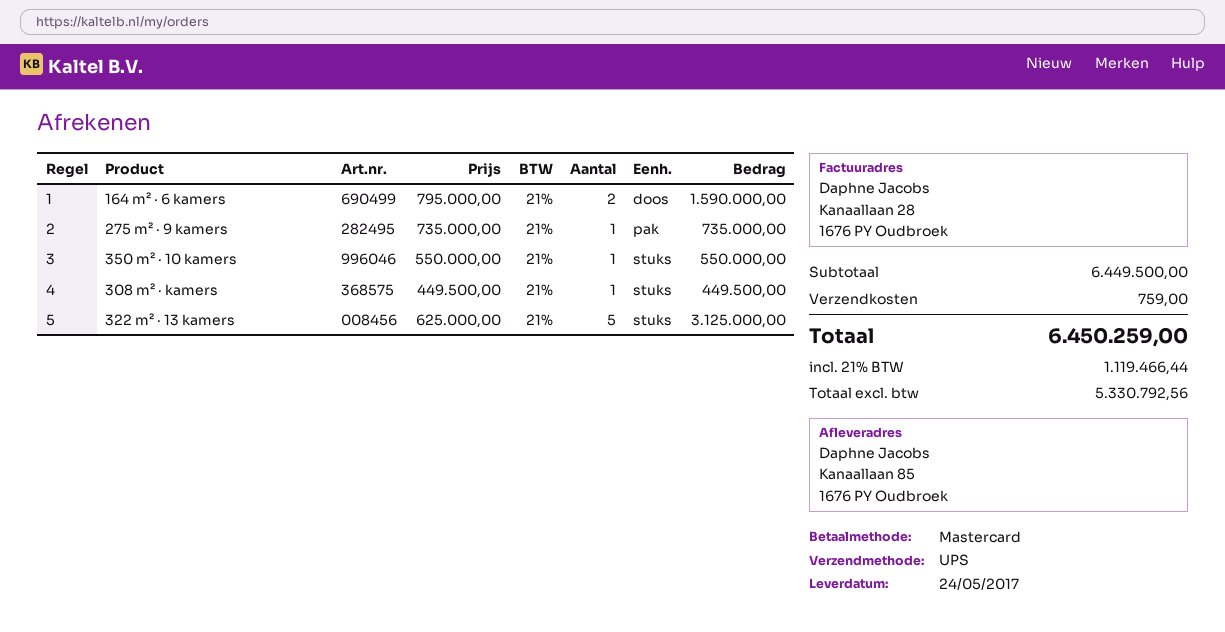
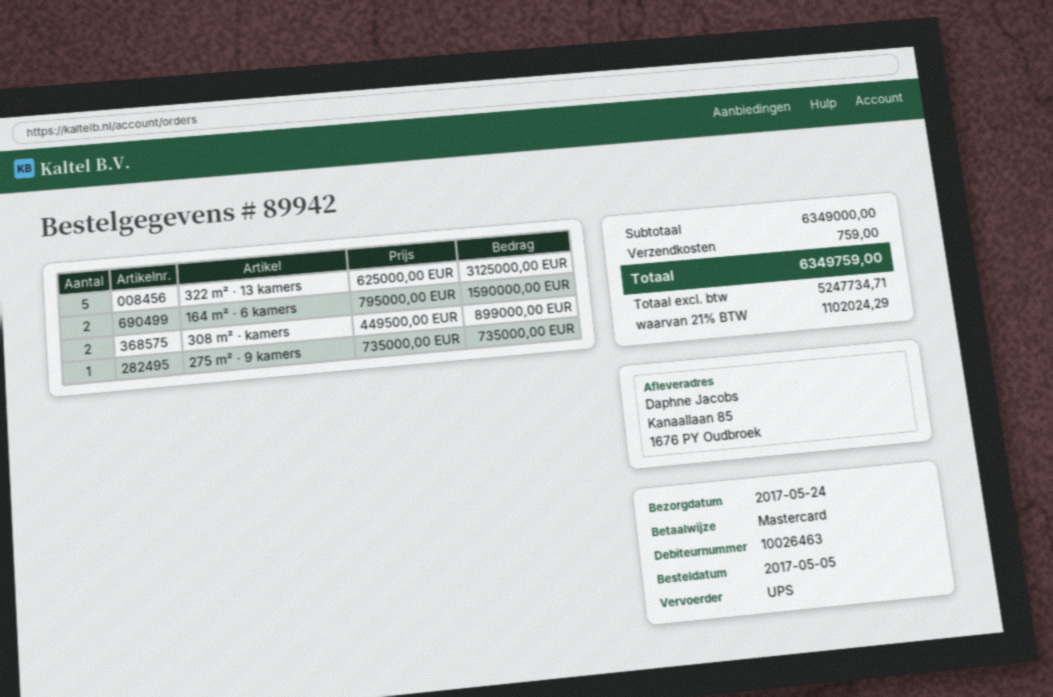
350 m² · 10 kamers: 1 x 550000.00 = 550000.00 -> none
308 m² · kamers: 1 x 449500.00 = 449500.00 -> 2 x 449500.00 = 899000.00
subtotal: 6449500.00 -> 6349000.00
net: 5330792.56 -> 5247734.71
tax: 21% = 1119466.44 -> 21% = 1102024.29
total: 6450259.00 -> 6349759.00

